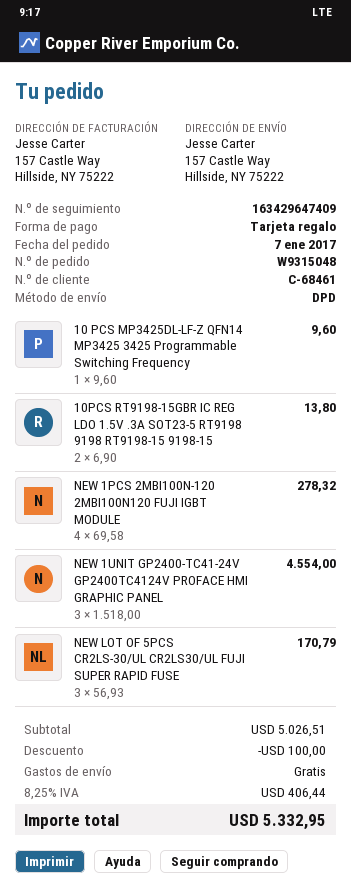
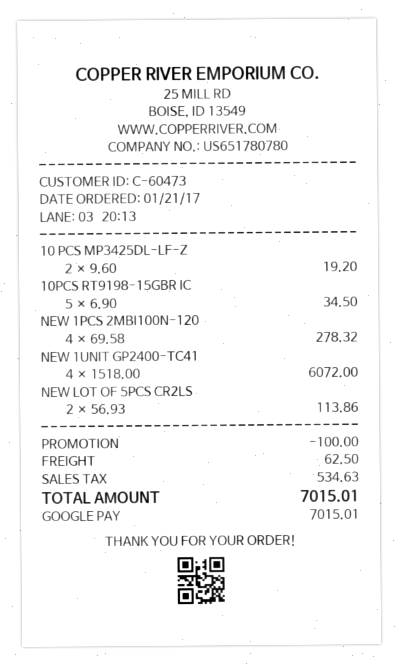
order date: 2017-01-07 -> 2017-01-21
customer number: C-68461 -> C-60473
payment method: gift card -> Google Pay
10 PCS MP3425DL-LF-Z QFN14 MP3425 3425 Programmable Switching Frequency: 1 x 9.60 = 9.60 -> 2 x 9.60 = 19.20
10PCS RT9198-15GBR IC REG LDO 1.5V .3A SOT23-5 RT9198 9198 RT9198-15 9198-15: 2 x 6.90 = 13.80 -> 5 x 6.90 = 34.50
NEW 1UNIT GP2400-TC41-24V GP2400TC4124V PROFACE HMI GRAPHIC PANEL: 3 x 1518.00 = 4554.00 -> 4 x 1518.00 = 6072.00
NEW LOT OF 5PCS CR2LS-30/UL CR2LS30/UL FUJI SUPER RAPID FUSE: 3 x 56.93 = 170.79 -> 2 x 56.93 = 113.86
shipping: 0.00 -> 62.50
tax: 406.44 -> 534.63
total: 5332.95 -> 7015.01

